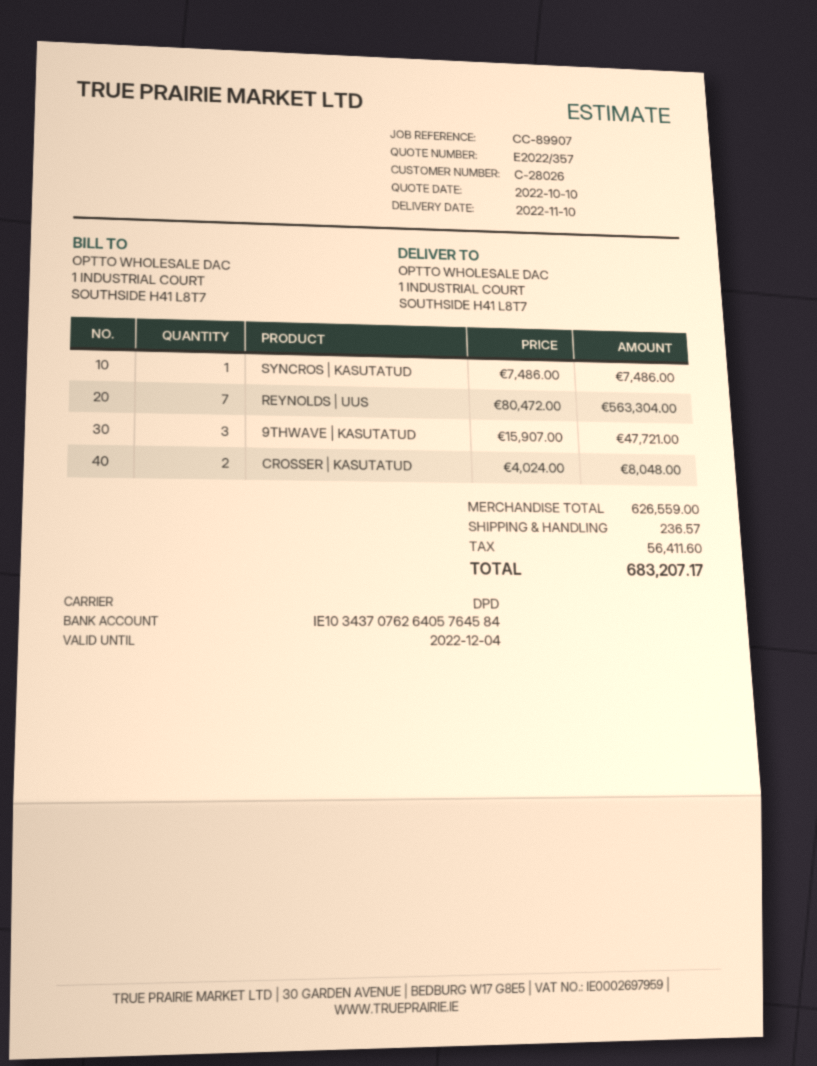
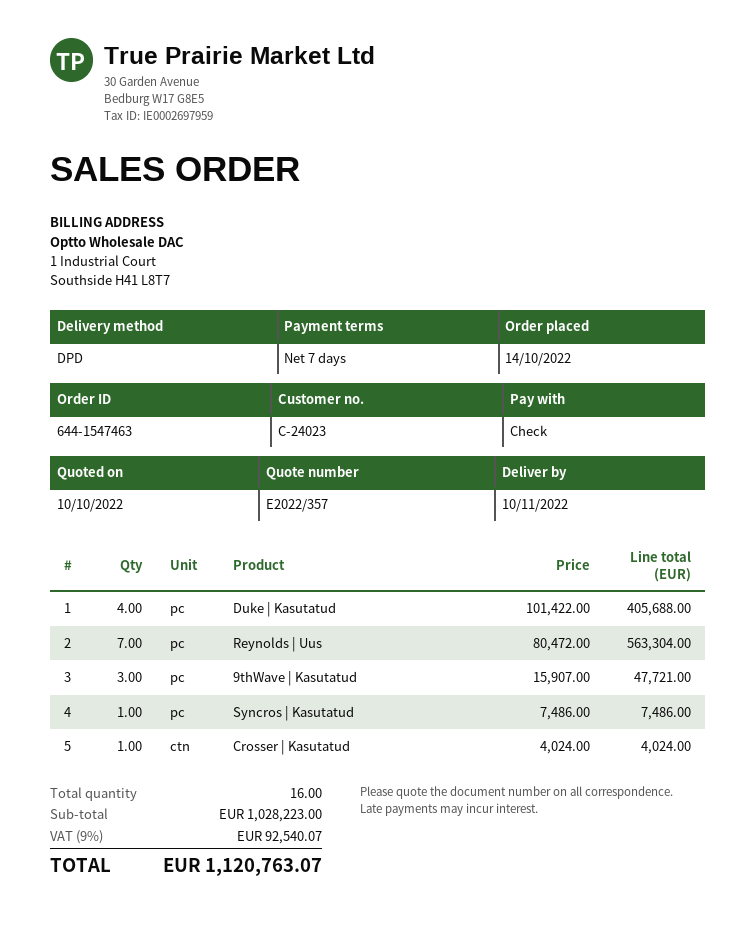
customer number: C-28026 -> C-24023
CROSSER | KASUTATUD: 2 x 4024.00 = 8048.00 -> 1 x 4024.00 = 4024.00
Duke | Kasutatud: none -> 4 x 101422.00 = 405688.00
subtotal: 626559.00 -> 1028223.00
shipping: 236.57 -> none
tax: 56411.60 -> 92540.07
total: 683207.17 -> 1120763.07

